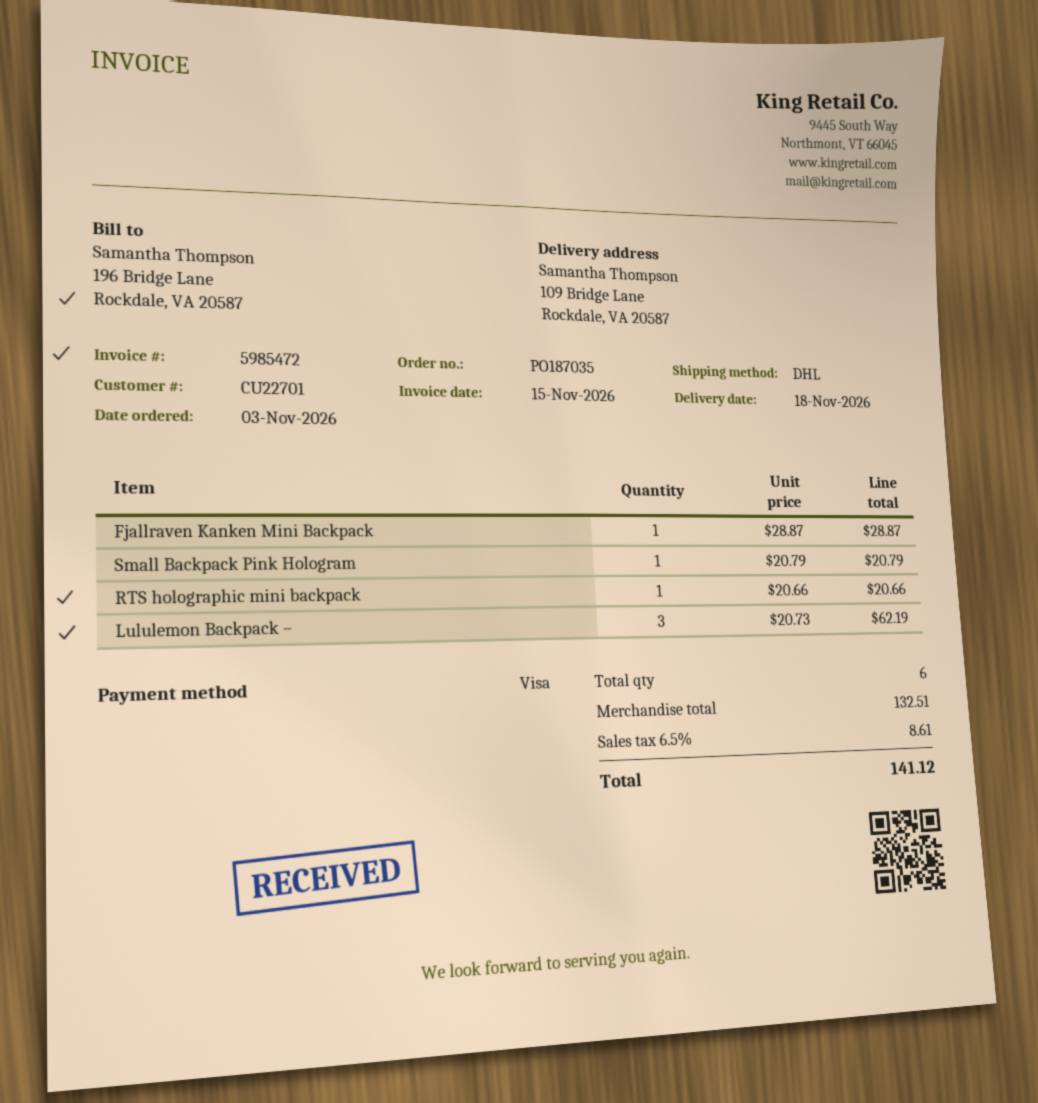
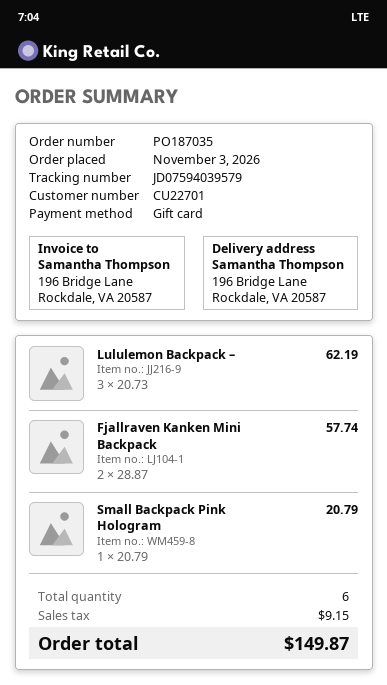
payment method: Visa -> gift card
ship to: 109 Bridge Lane, Rockdale, VA 20587 -> 196 Bridge Lane, Rockdale, VA 20587
Fjallraven Kanken Mini Backpack: 1 x 28.87 = 28.87 -> 2 x 28.87 = 57.74
RTS holographic mini backpack: 1 x 20.66 = 20.66 -> none
tax: 8.61 -> 9.15
total: 141.12 -> 149.87

